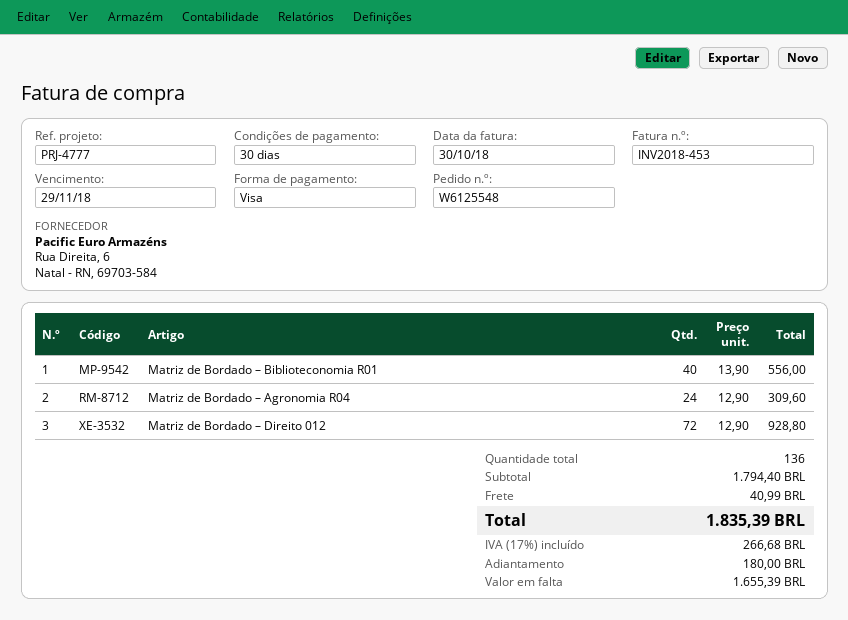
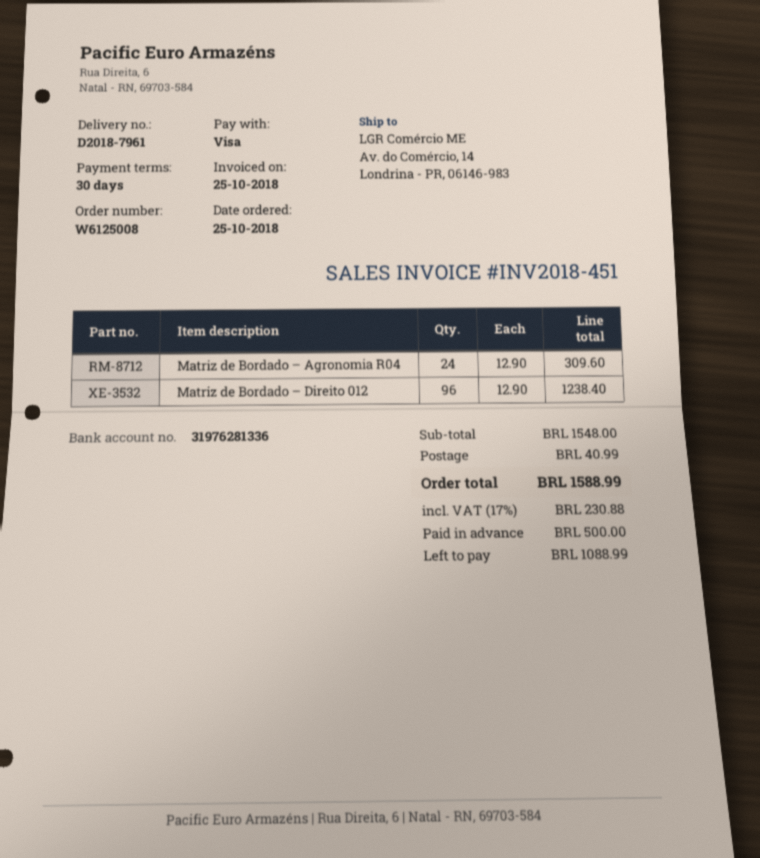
order number: W6125548 -> W6125008
invoice number: INV2018-453 -> INV2018-451
invoice date: 2018-10-30 -> 2018-10-25
Matriz de Bordado – Biblioteconomia R01: 40 x 13.90 = 556.00 -> none
Matriz de Bordado – Direito 012: 72 x 12.90 = 928.80 -> 96 x 12.90 = 1238.40
subtotal: 1794.40 -> 1548.00
tax: 17% = 266.68 -> 17% = 230.88
total: 1835.39 -> 1588.99
deposit: 180.00 -> 500.00
balance: 1655.39 -> 1088.99

